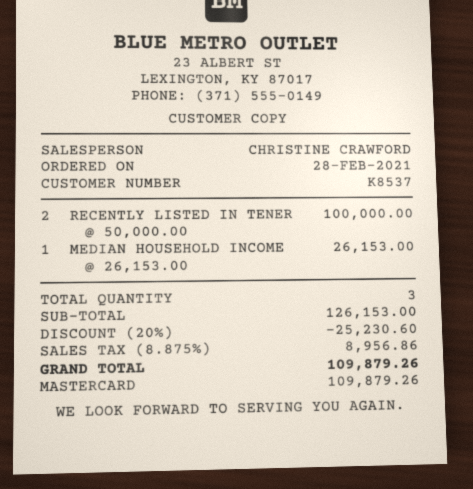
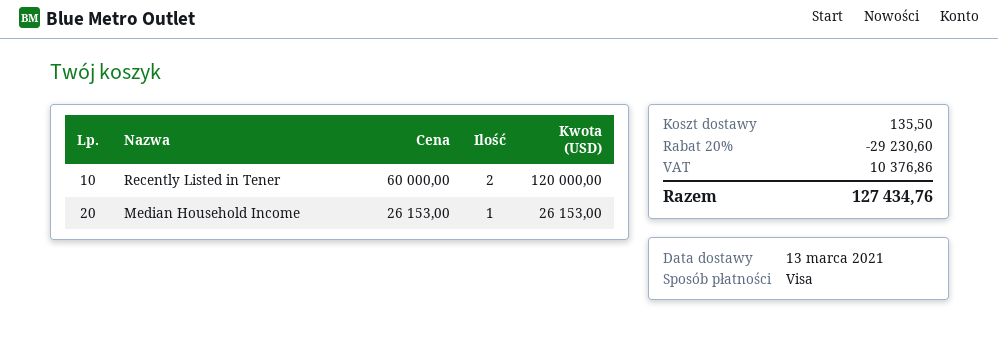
payment method: Mastercard -> Visa
RECENTLY LISTED IN TENER: 2 x 50000.00 = 100000.00 -> 2 x 60000.00 = 120000.00
discount: 20% = 25230.60 -> 20% = 29230.60
shipping: none -> 135.50
tax: 8956.86 -> 10376.86
total: 109879.26 -> 127434.76

